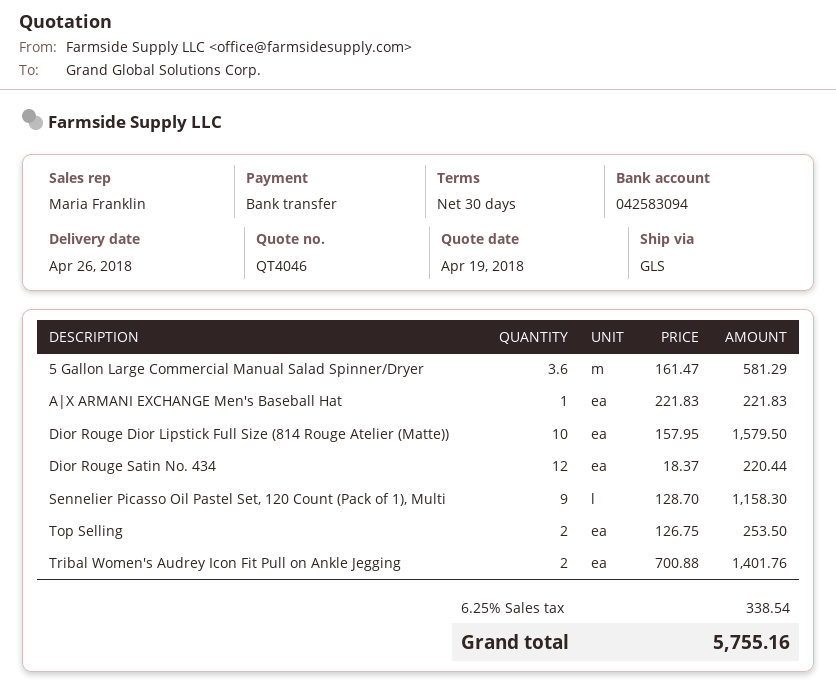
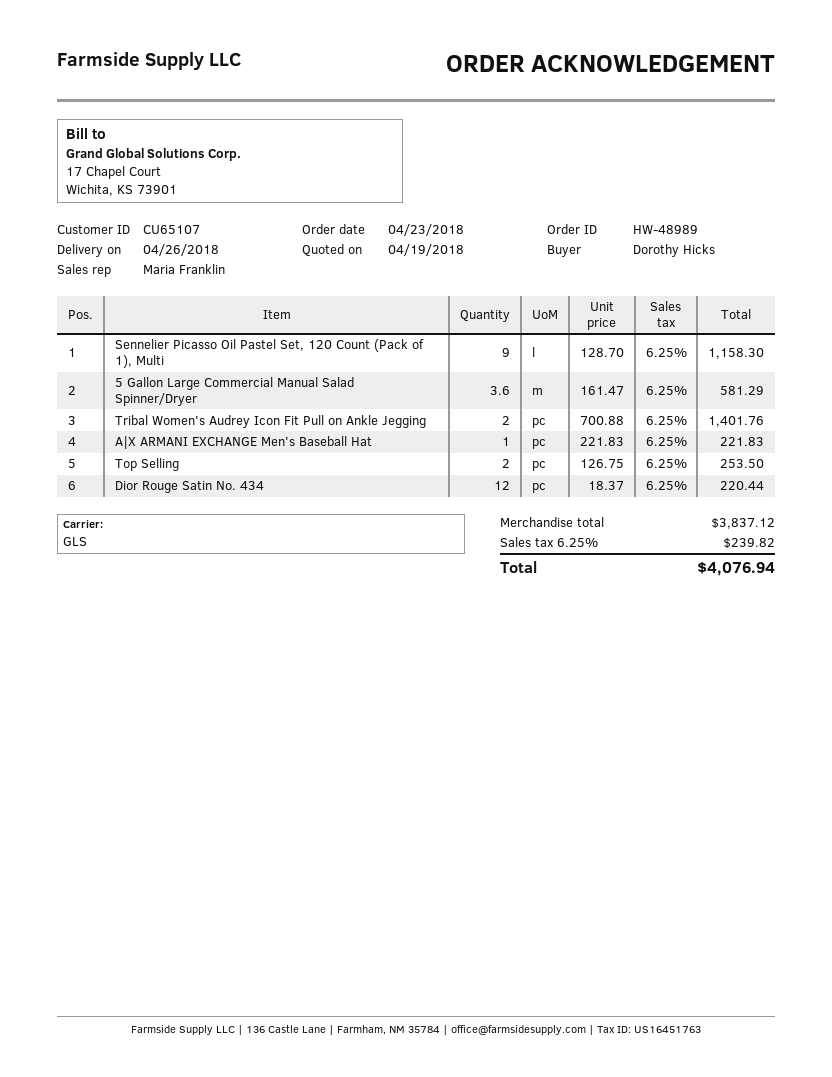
Dior Rouge Dior Lipstick Full Size (814 Rouge Atelier (Matte)): 10 x 157.95 = 1579.50 -> none
tax: 6.25% = 338.54 -> 6.25% = 239.82
total: 5755.16 -> 4076.94

